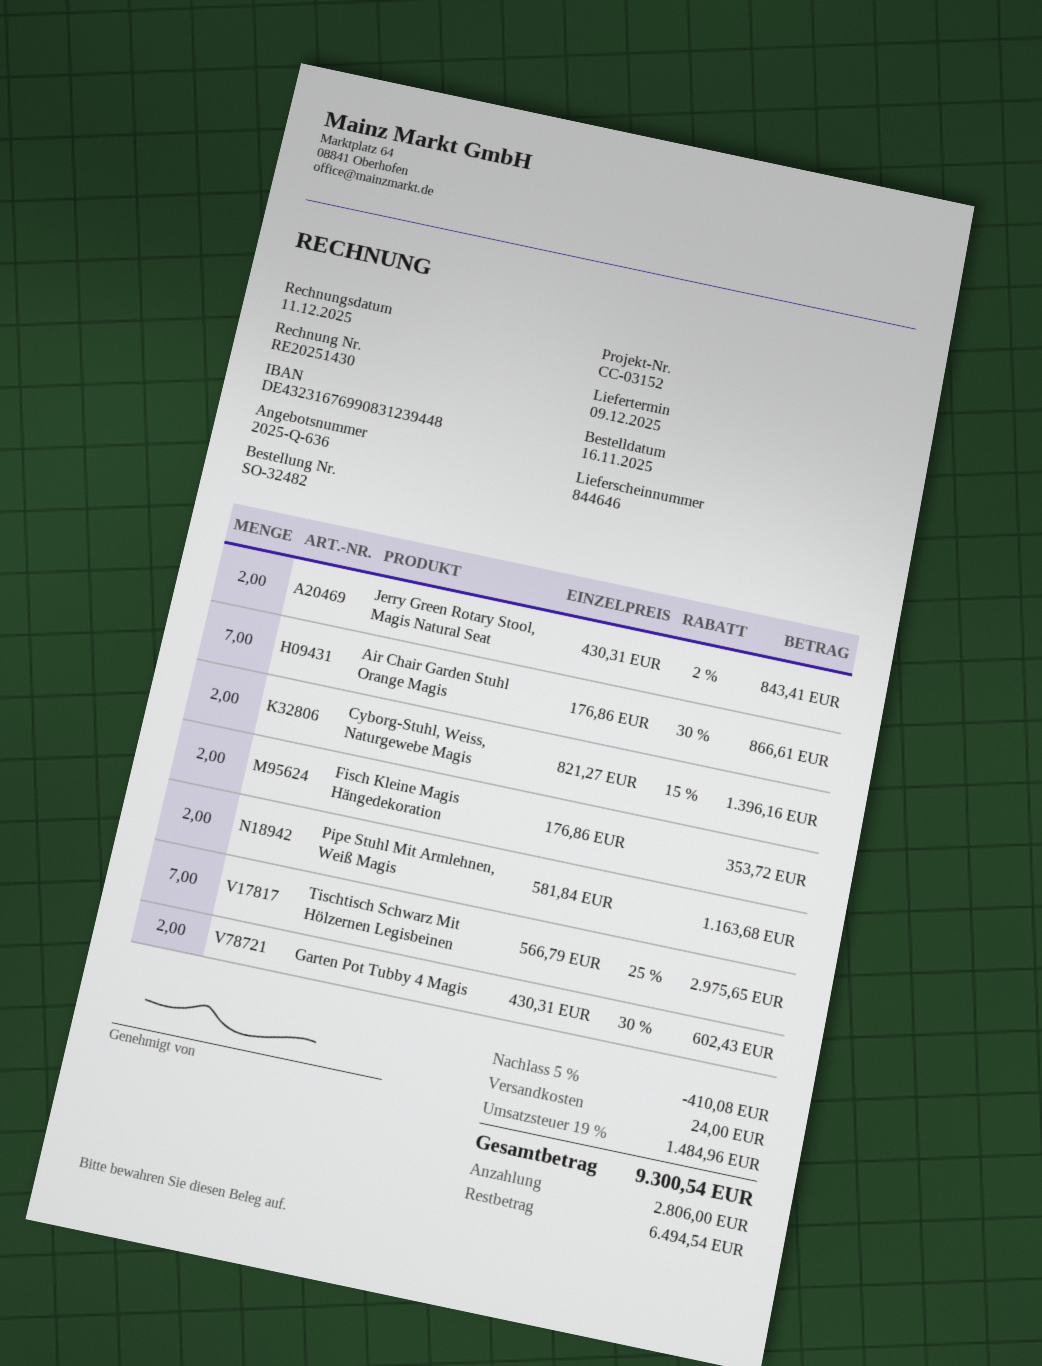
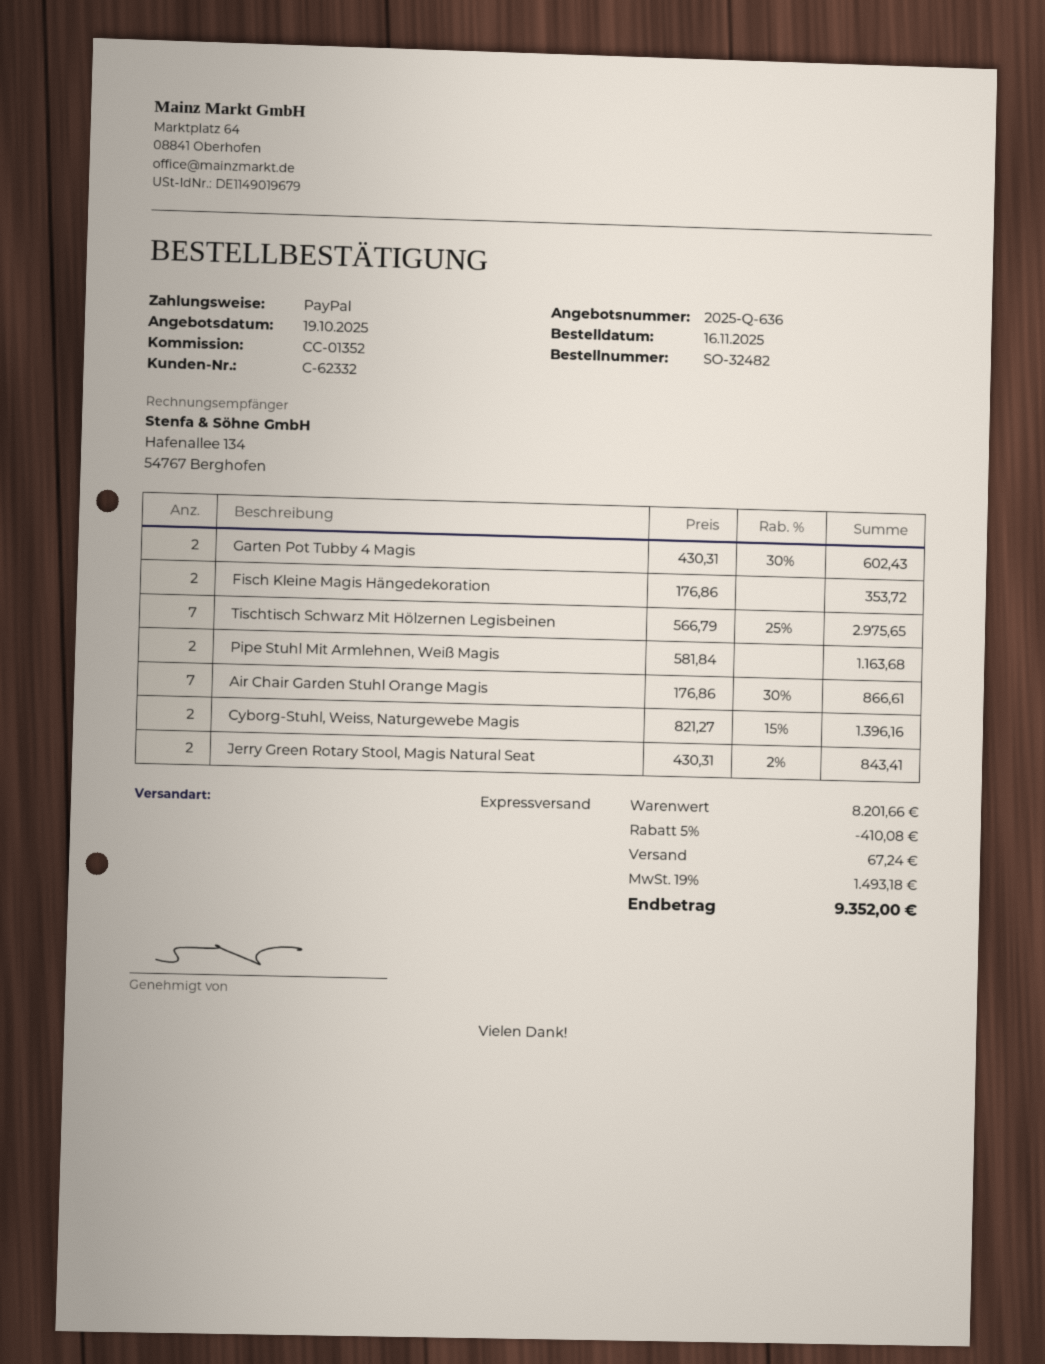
reference: CC-03152 -> CC-01352
shipping: 24.00 -> 67.24
tax: 19% = 1484.96 -> 19% = 1493.18
total: 9300.54 -> 9352.00

